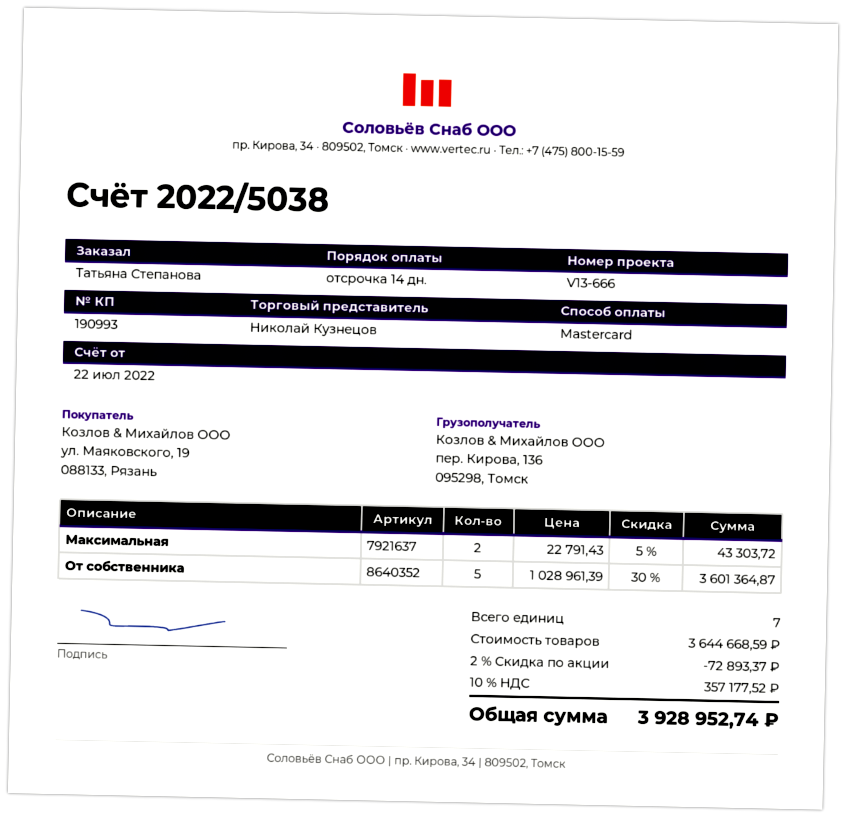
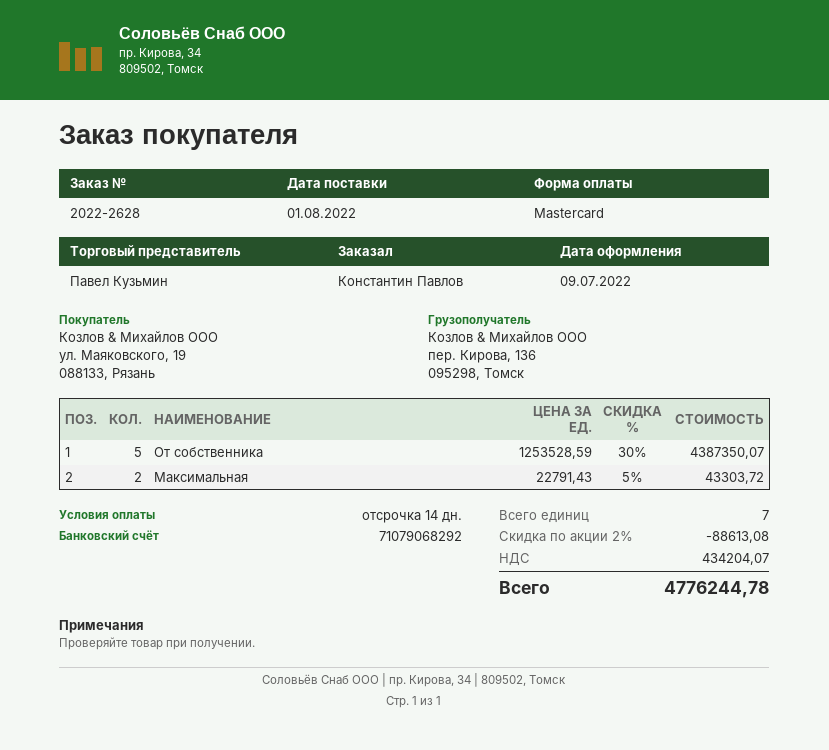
ordered by: Татьяна Степанова -> Константин Павлов
sales rep: Николай Кузнецов -> Павел Кузьмин
От собственника: 5 x 1028961.39 - 30% = 3601364.87 -> 5 x 1253528.59 - 30% = 4387350.07
discount: 2% = 72893.37 -> 2% = 88613.08
tax: 357177.52 -> 434204.07
total: 3928952.74 -> 4776244.78

